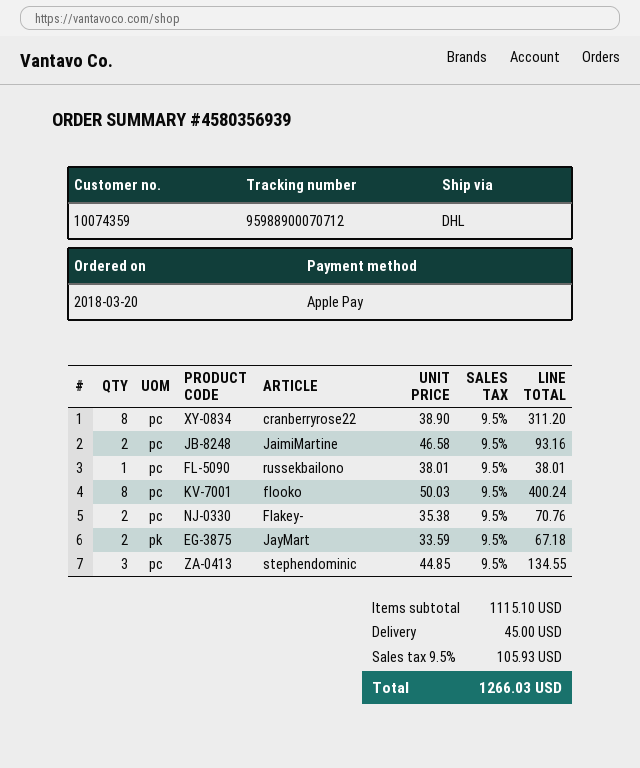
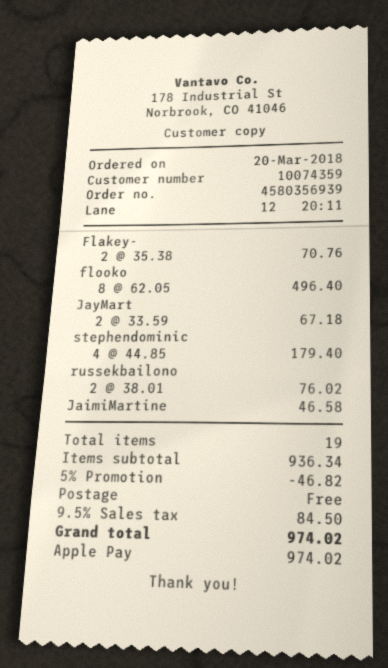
cranberryrose22: 8 x 38.90 = 311.20 -> none
JaimiMartine: 2 x 46.58 = 93.16 -> 1 x 46.58 = 46.58
russekbailono: 1 x 38.01 = 38.01 -> 2 x 38.01 = 76.02
flooko: 8 x 50.03 = 400.24 -> 8 x 62.05 = 496.40
stephendominic: 3 x 44.85 = 134.55 -> 4 x 44.85 = 179.40
subtotal: 1115.10 -> 936.34
discount: none -> 5% = 46.82
shipping: 45.00 -> 0.00
tax: 9.5% = 105.93 -> 9.5% = 84.50
total: 1266.03 -> 974.02

